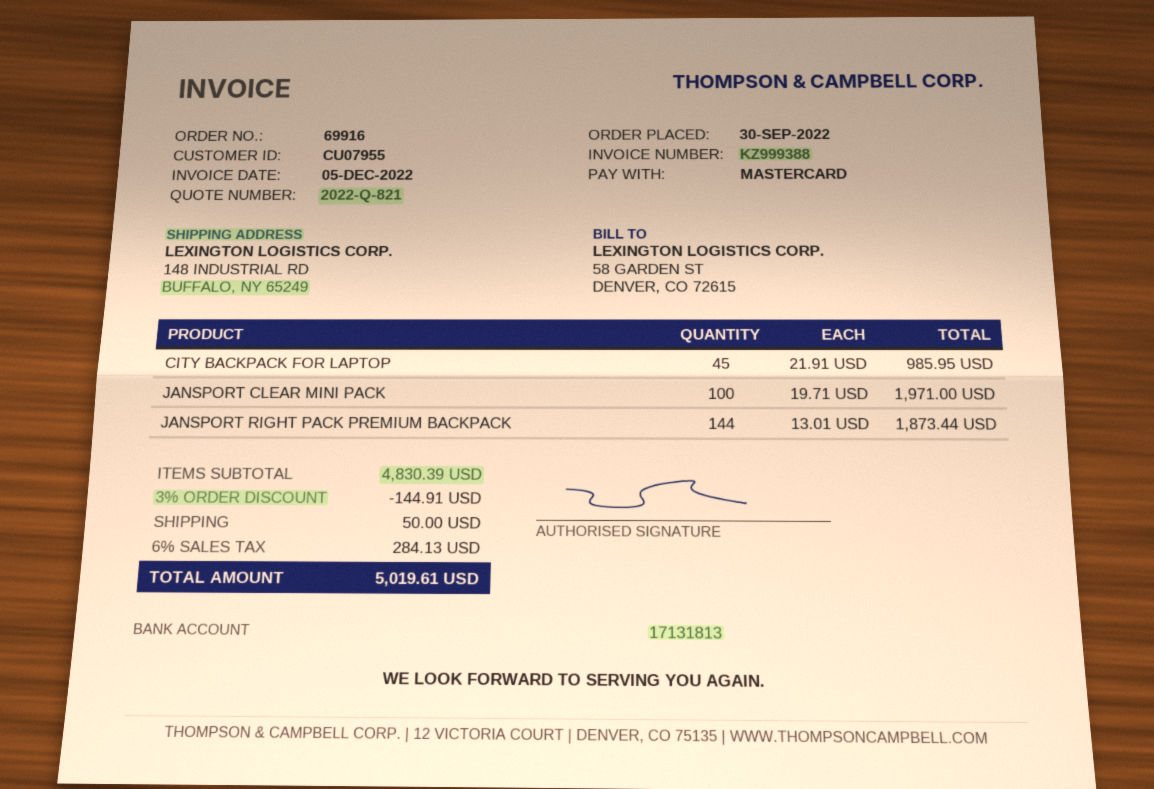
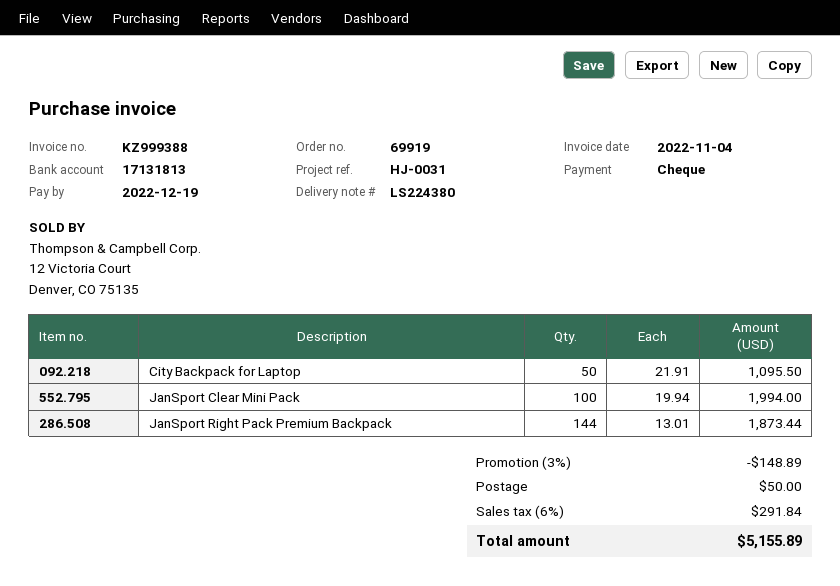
order number: 69916 -> 69919
invoice date: 2022-12-05 -> 2022-11-04
payment method: Mastercard -> cheque
CITY BACKPACK FOR LAPTOP: 45 x 21.91 = 985.95 -> 50 x 21.91 = 1095.50
JANSPORT CLEAR MINI PACK: 100 x 19.71 = 1971.00 -> 100 x 19.94 = 1994.00
discount: 3% = 144.91 -> 3% = 148.89
tax: 6% = 284.13 -> 6% = 291.84
total: 5019.61 -> 5155.89

